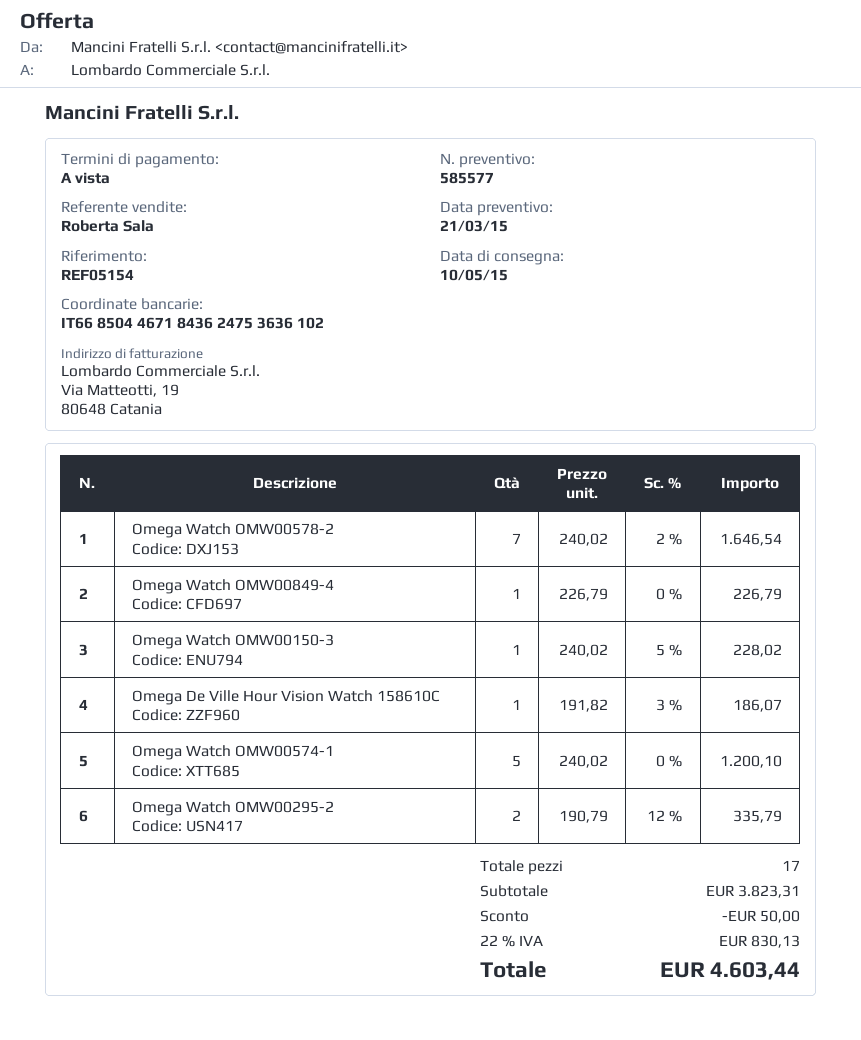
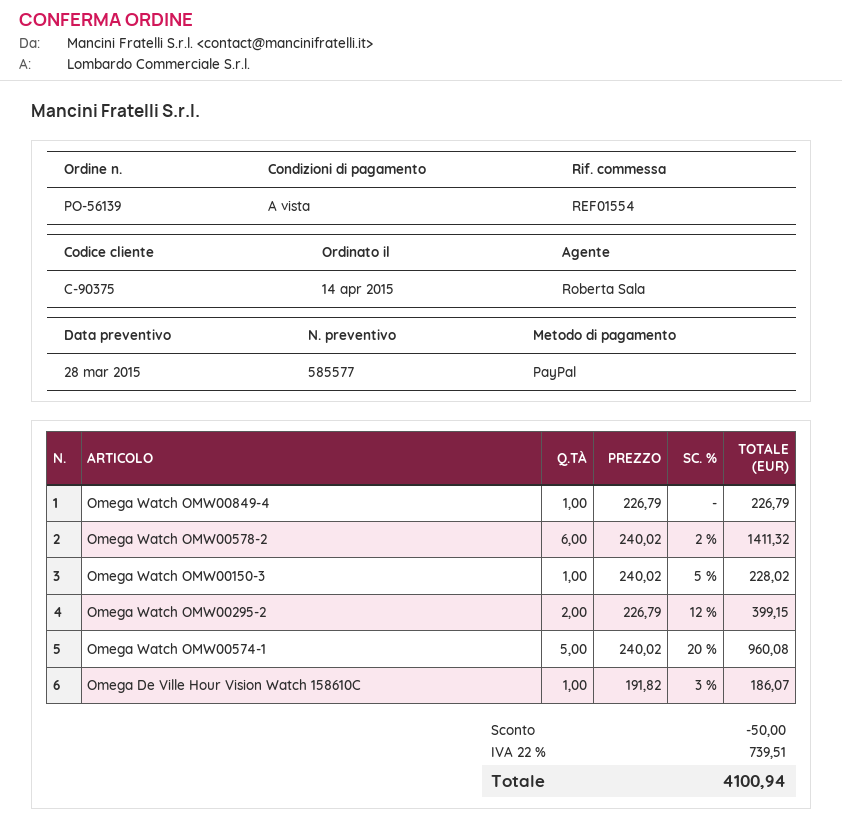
quote date: 2015-03-21 -> 2015-03-28
reference: REF05154 -> REF01554
Omega Watch OMW00578-2: 7 x 240.02 - 2% = 1646.54 -> 6 x 240.02 - 2% = 1411.32
Omega Watch OMW00574-1: 5 x 240.02 = 1200.10 -> 5 x 240.02 - 20% = 960.08
Omega Watch OMW00295-2: 2 x 190.79 - 12% = 335.79 -> 2 x 226.79 - 12% = 399.15
tax: 22% = 830.13 -> 22% = 739.51
total: 4603.44 -> 4100.94

